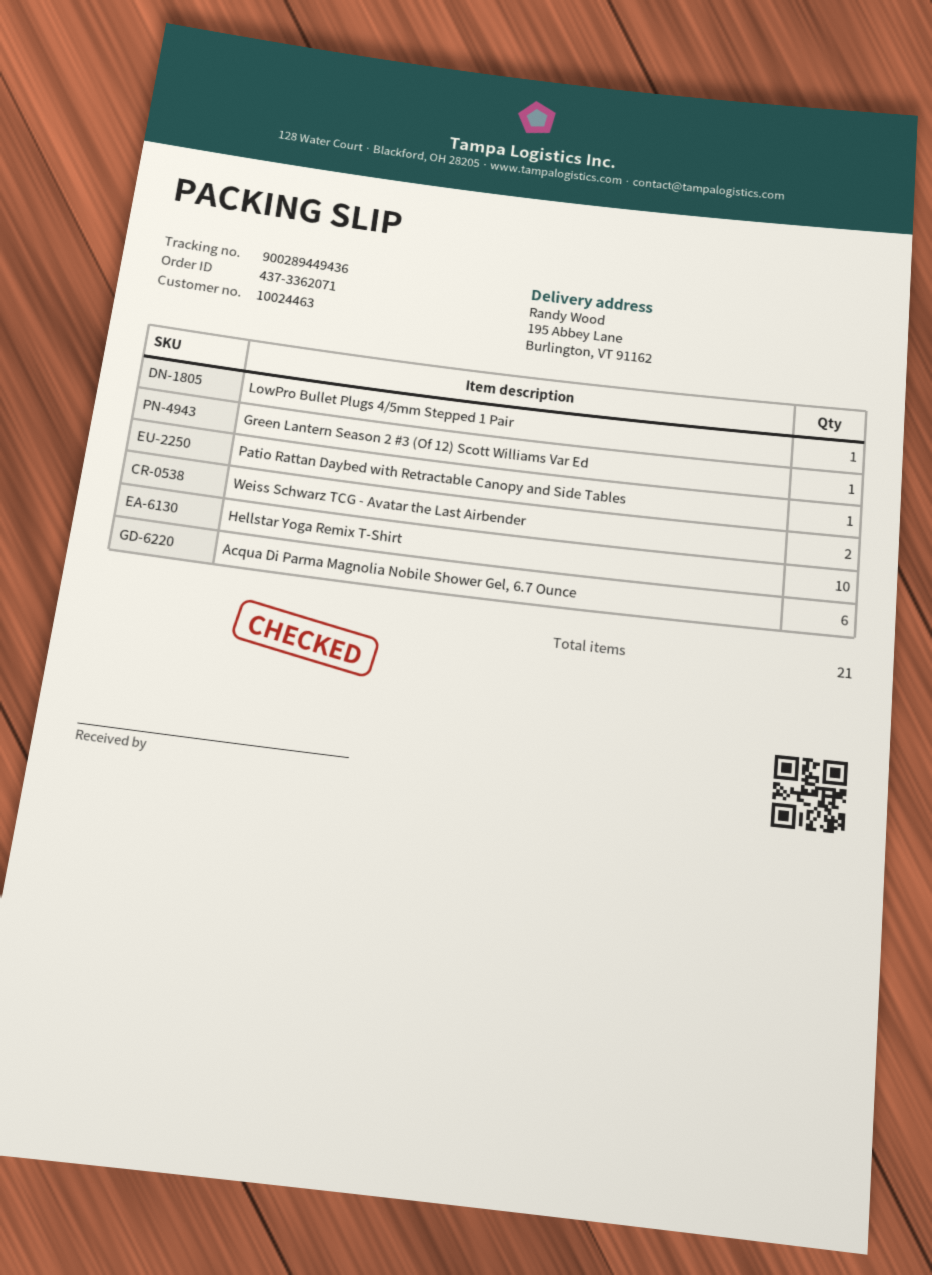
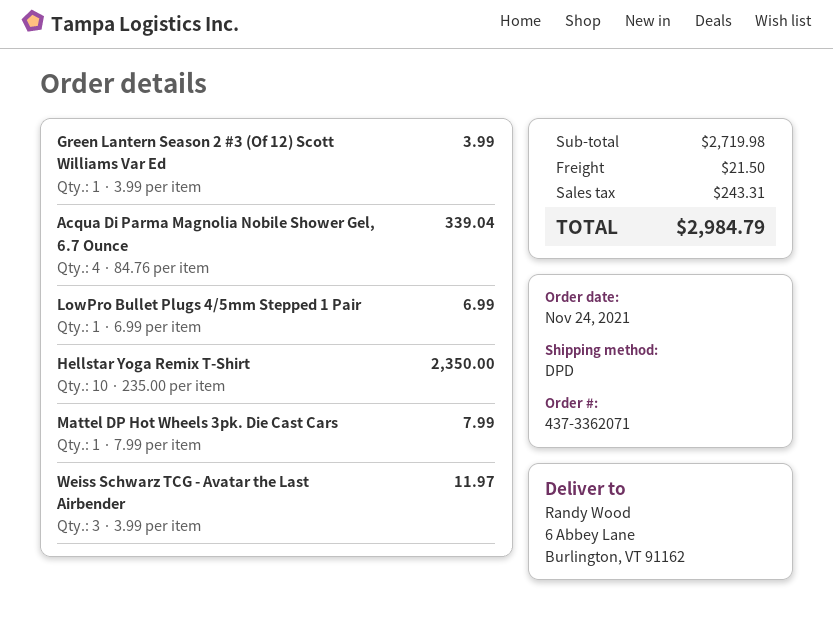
ship to: 195 Abbey Lane, Burlington, VT 91162 -> 6 Abbey Lane, Burlington, VT 91162
Patio Rattan Daybed with Retractable Canopy and Side Tables: 1 -> none
Weiss Schwarz TCG - Avatar the Last Airbender: 2 -> 3
Acqua Di Parma Magnolia Nobile Shower Gel, 6.7 Ounce: 6 -> 4
Mattel DP Hot Wheels 3pk. Die Cast Cars: none -> 1

